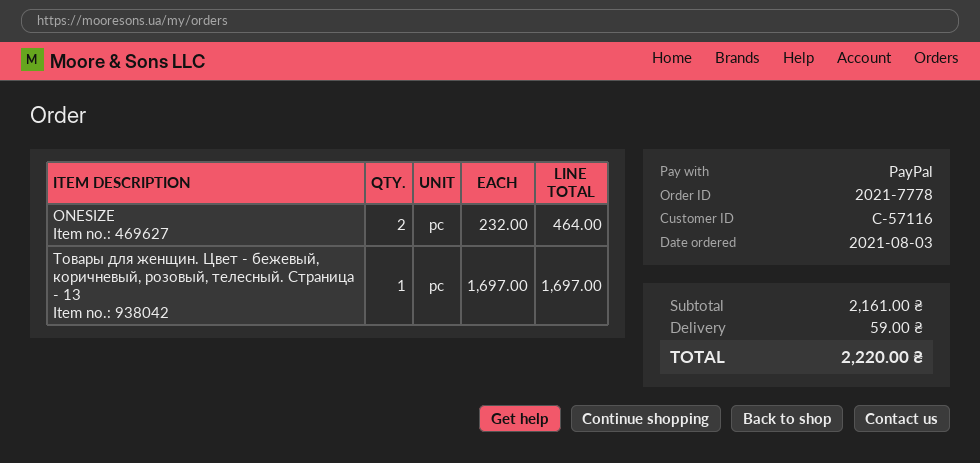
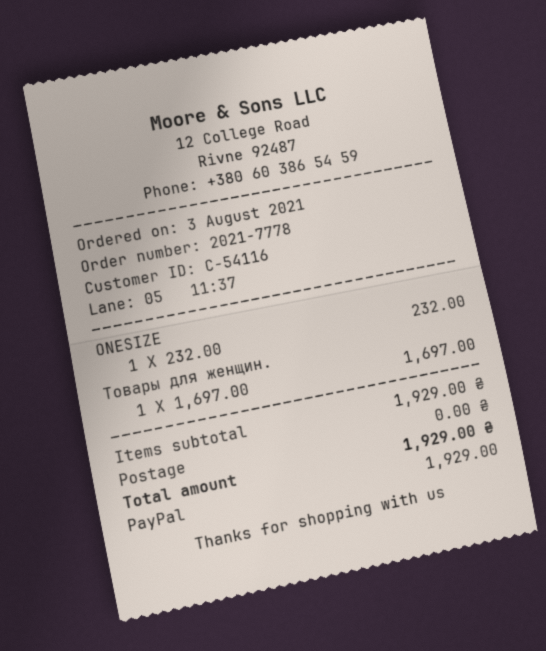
customer number: C-57116 -> C-54116
ONESIZE: 2 x 232.00 = 464.00 -> 1 x 232.00 = 232.00
subtotal: 2161.00 -> 1929.00
shipping: 59.00 -> 0.00
total: 2220.00 -> 1929.00

